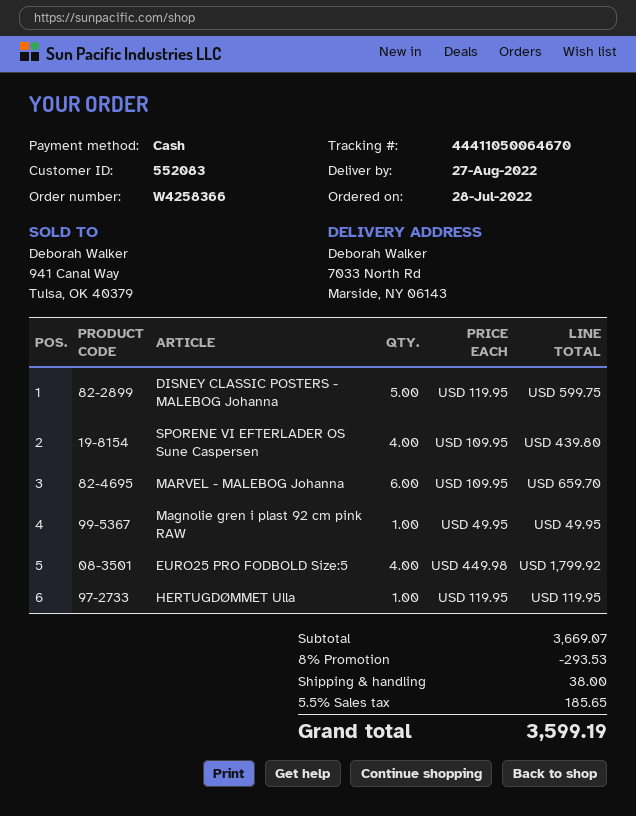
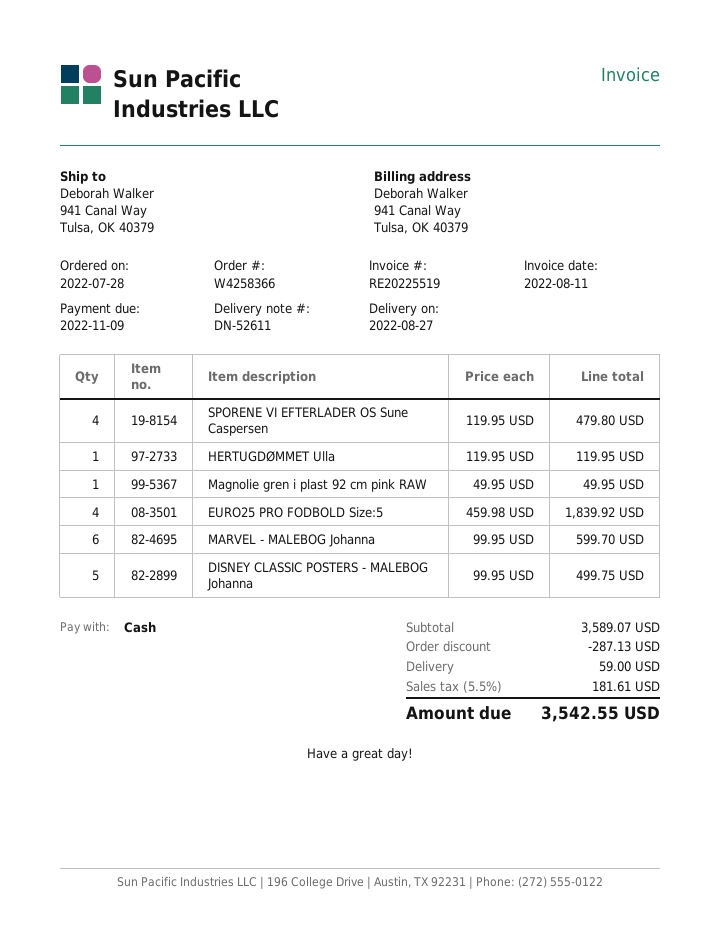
ship to: 7033 North Rd, Marside, NY 06143 -> 941 Canal Way, Tulsa, OK 40379
DISNEY CLASSIC POSTERS - MALEBOG Johanna: 5 x 119.95 = 599.75 -> 5 x 99.95 = 499.75
SPORENE VI EFTERLADER OS Sune Caspersen: 4 x 109.95 = 439.80 -> 4 x 119.95 = 479.80
MARVEL - MALEBOG Johanna: 6 x 109.95 = 659.70 -> 6 x 99.95 = 599.70
EURO25 PRO FODBOLD Size:5: 4 x 449.98 = 1799.92 -> 4 x 459.98 = 1839.92
subtotal: 3669.07 -> 3589.07
discount: 293.53 -> 287.13
shipping: 38.00 -> 59.00
tax: 5.5% = 185.65 -> 5.5% = 181.61
total: 3599.19 -> 3542.55

